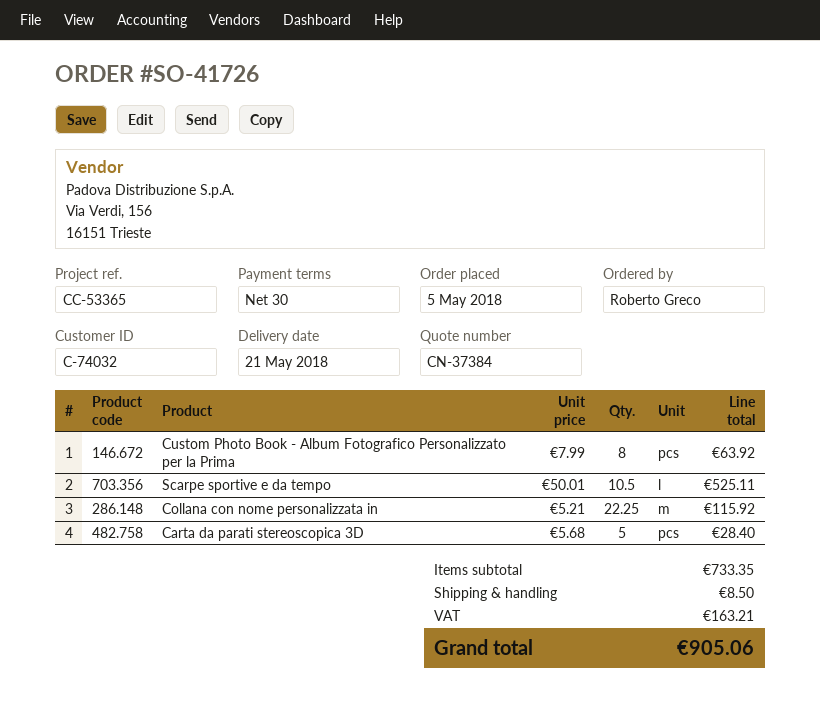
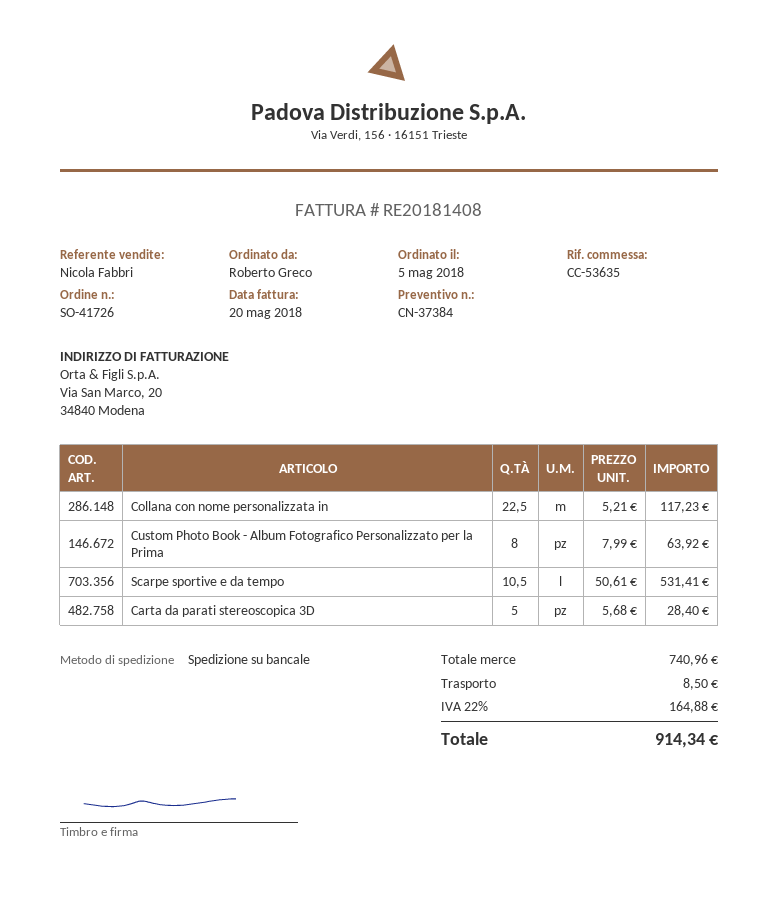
reference: CC-53365 -> CC-53635
Scarpe sportive e da tempo: 10.5 x 50.01 = 525.11 -> 10.5 x 50.61 = 531.41
Collana con nome personalizzata in: 22.25 x 5.21 = 115.92 -> 22.5 x 5.21 = 117.23
subtotal: 733.35 -> 740.96
tax: 163.21 -> 164.88
total: 905.06 -> 914.34

